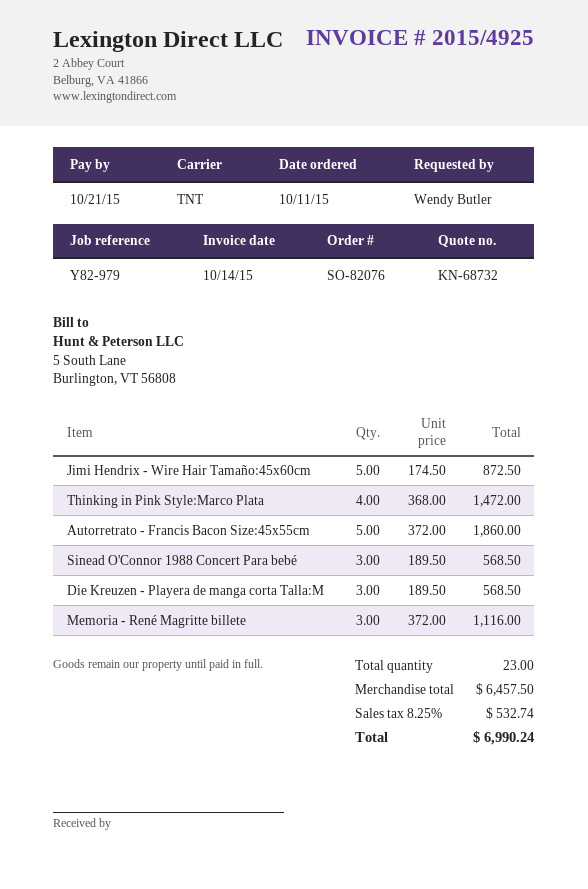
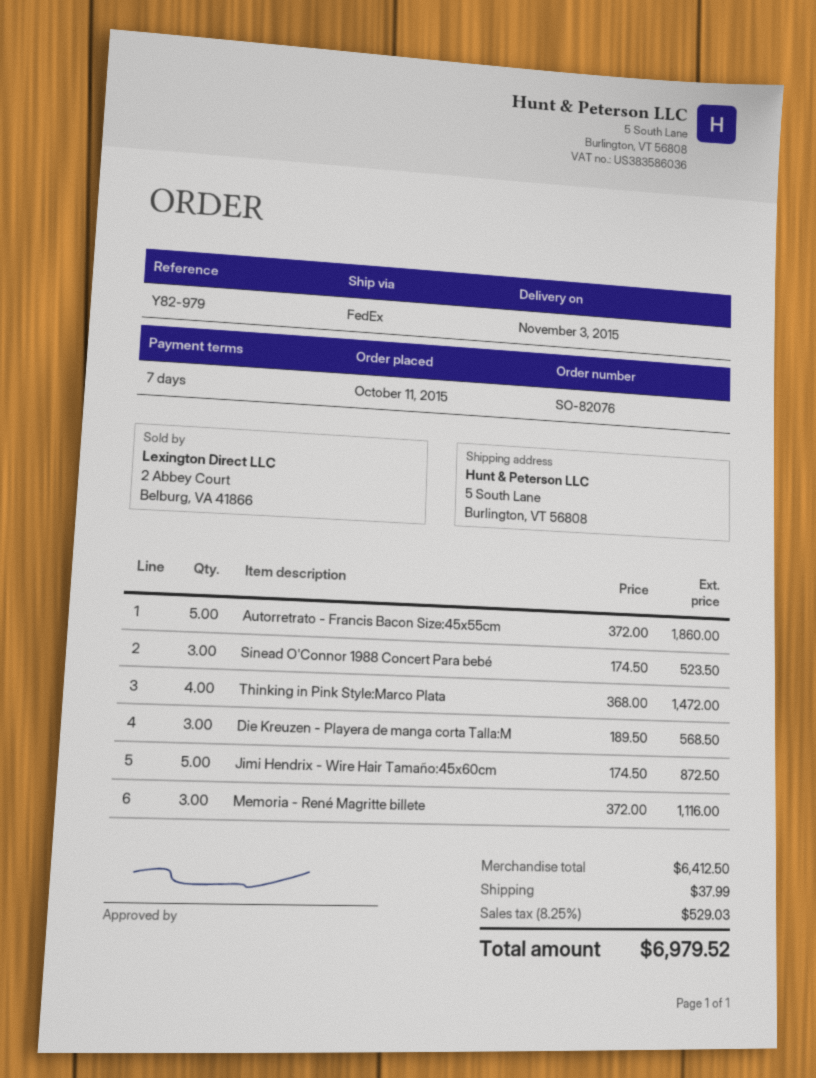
shipping method: TNT -> FedEx
Sinead O'Connor 1988 Concert Para bebé: 3 x 189.50 = 568.50 -> 3 x 174.50 = 523.50
subtotal: 6457.50 -> 6412.50
shipping: none -> 37.99
tax: 8.25% = 532.74 -> 8.25% = 529.03
total: 6990.24 -> 6979.52

